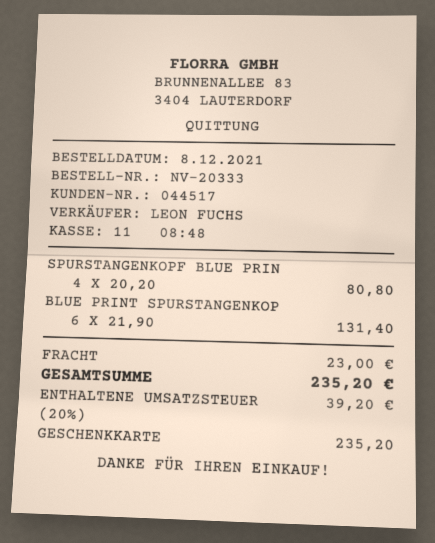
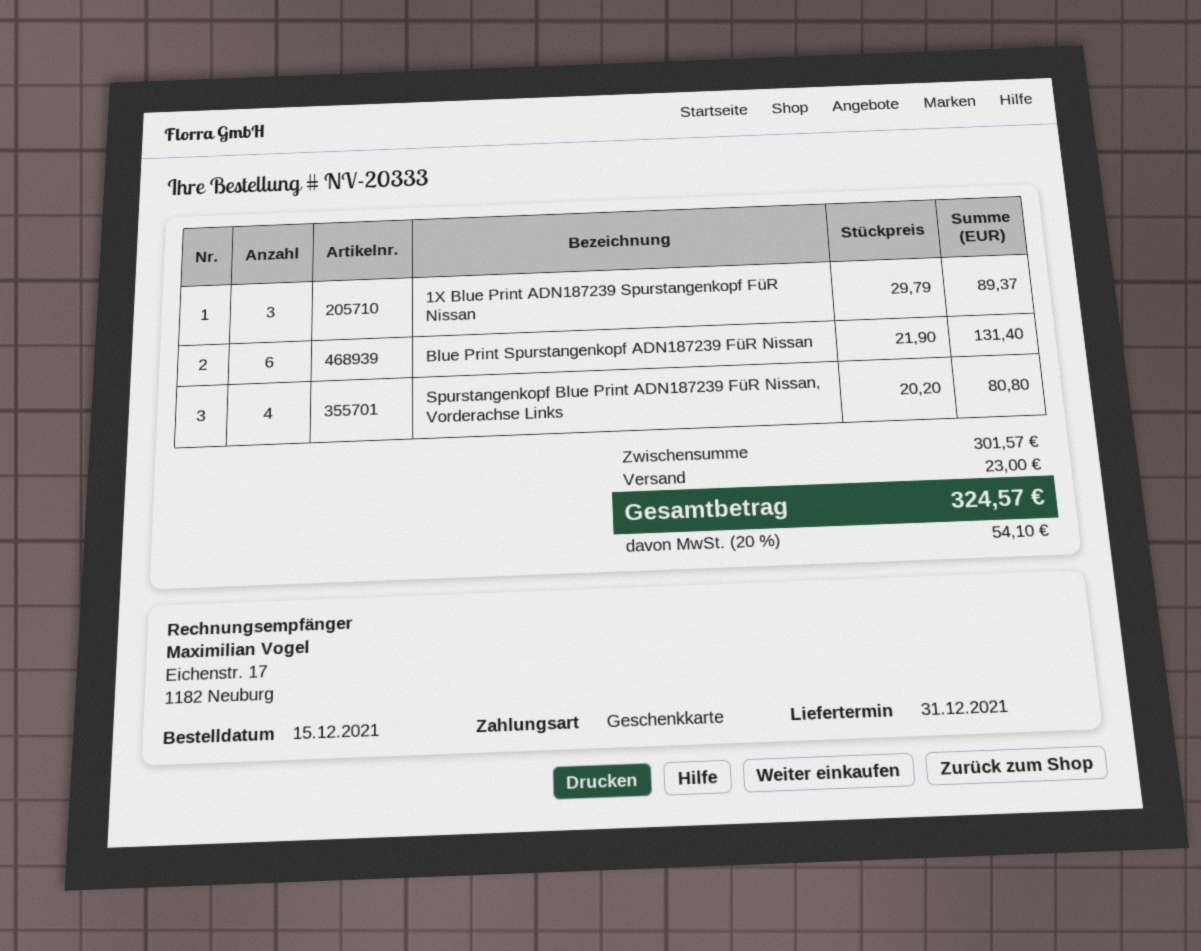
order date: 2021-12-08 -> 2021-12-15
1X Blue Print ADN187239 Spurstangenkopf FüR Nissan: none -> 3 x 29.79 = 89.37
tax: 20% = 39.20 -> 20% = 54.10
total: 235.20 -> 324.57

